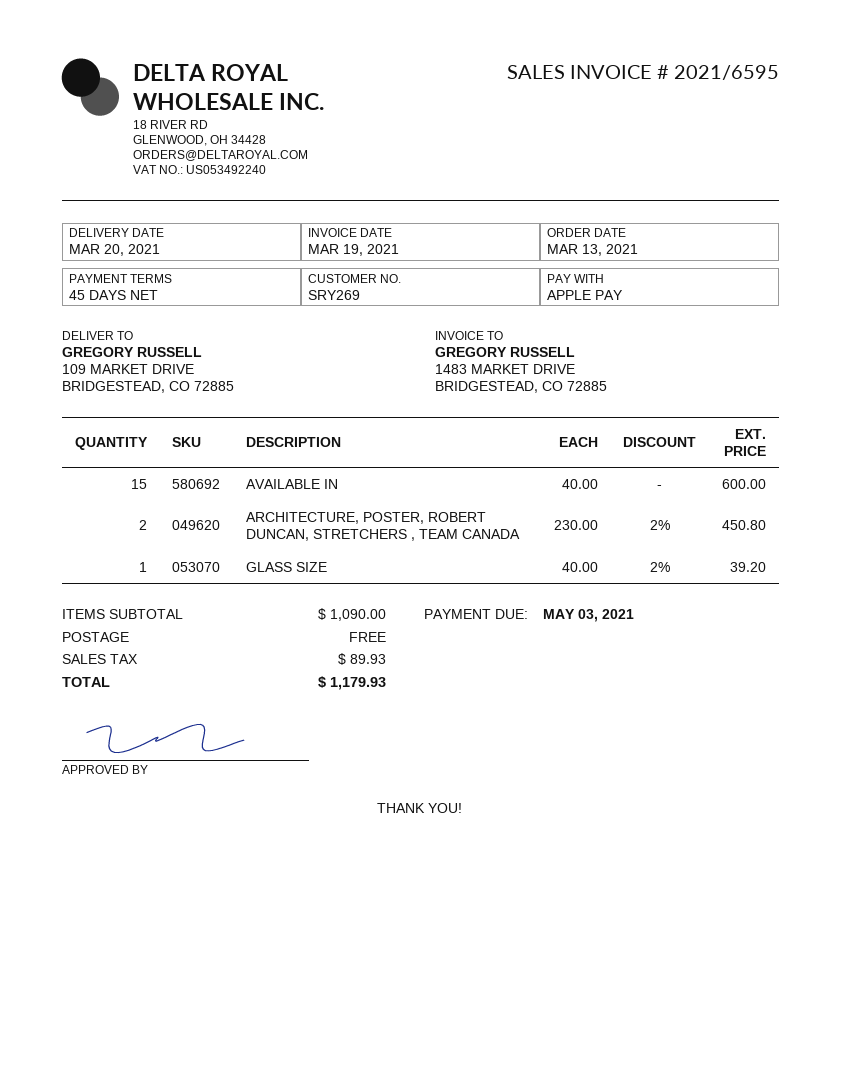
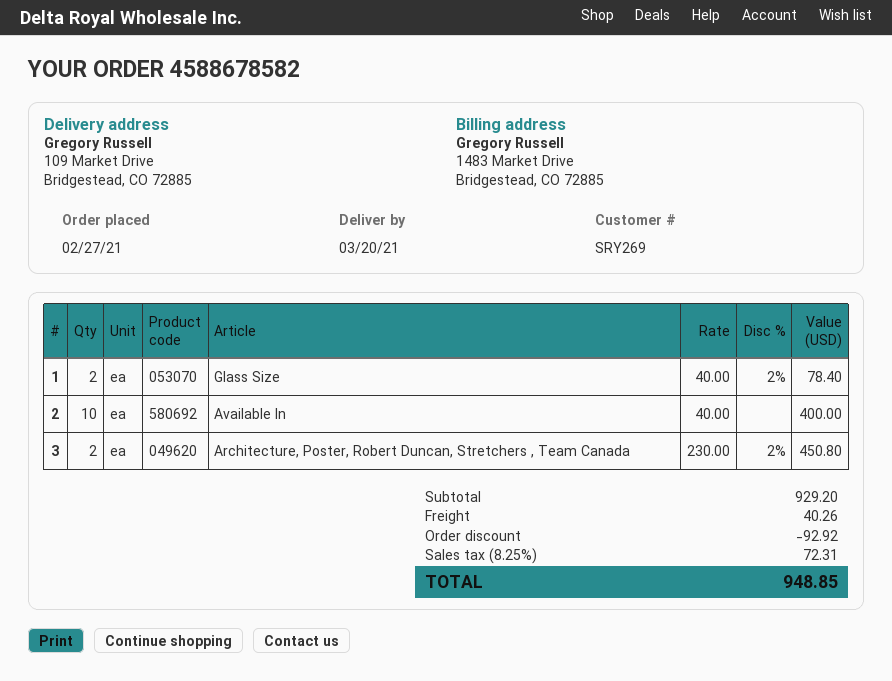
order date: 2021-03-13 -> 2021-02-27
AVAILABLE IN: 15 x 40.00 = 600.00 -> 10 x 40.00 = 400.00
GLASS SIZE: 1 x 40.00 - 2% = 39.20 -> 2 x 40.00 - 2% = 78.40
subtotal: 1090.00 -> 929.20
discount: none -> 92.92
shipping: 0.00 -> 40.26
tax: 89.93 -> 72.31
total: 1179.93 -> 948.85

